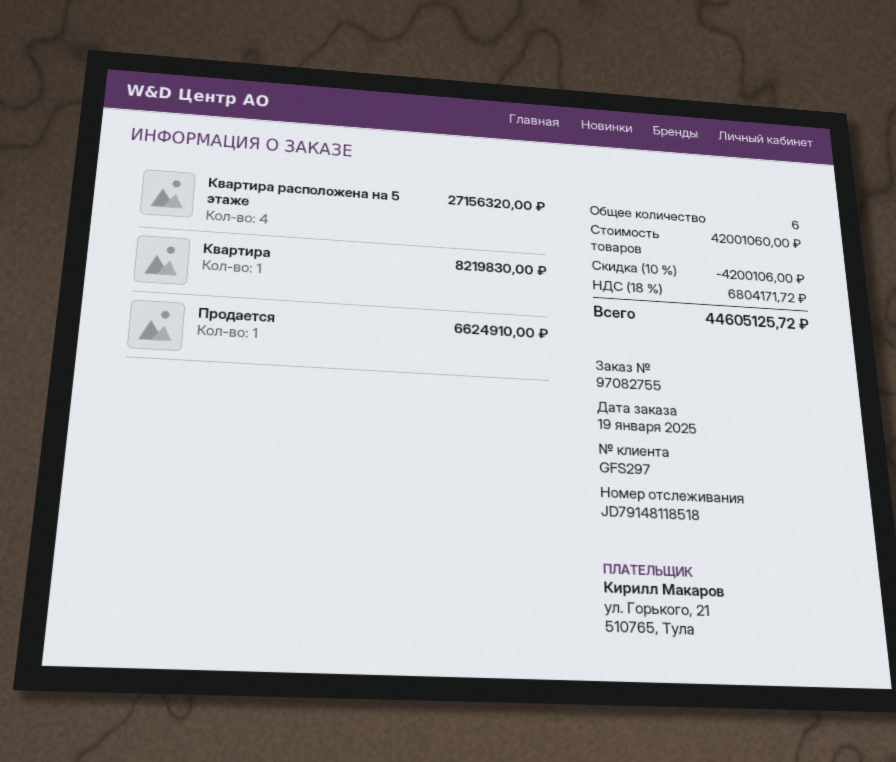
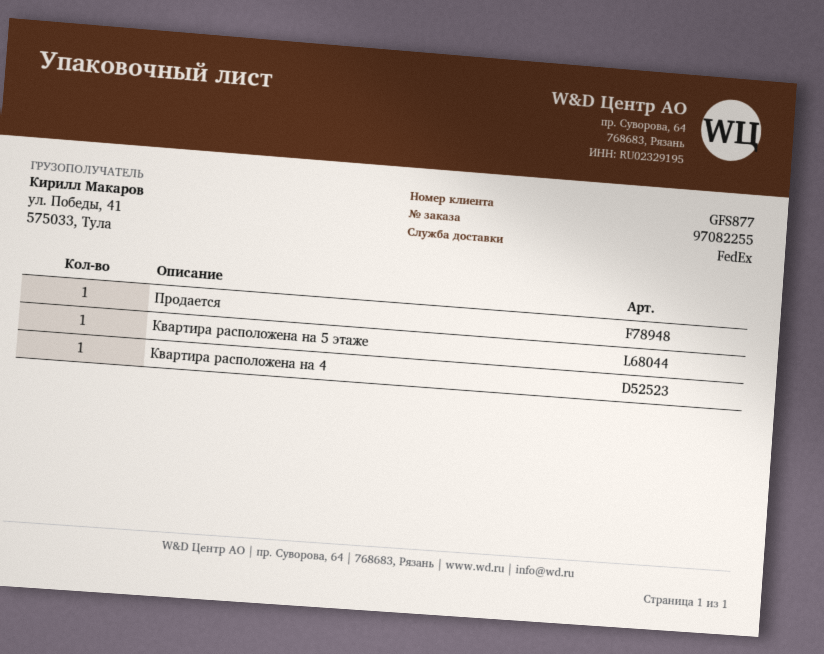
order number: 97082755 -> 97082255
customer number: GFS297 -> GFS877
Квартира расположена на 5 этаже: 4 -> 1
Квартира: 1 -> none
Квартира расположена на 4: none -> 1

